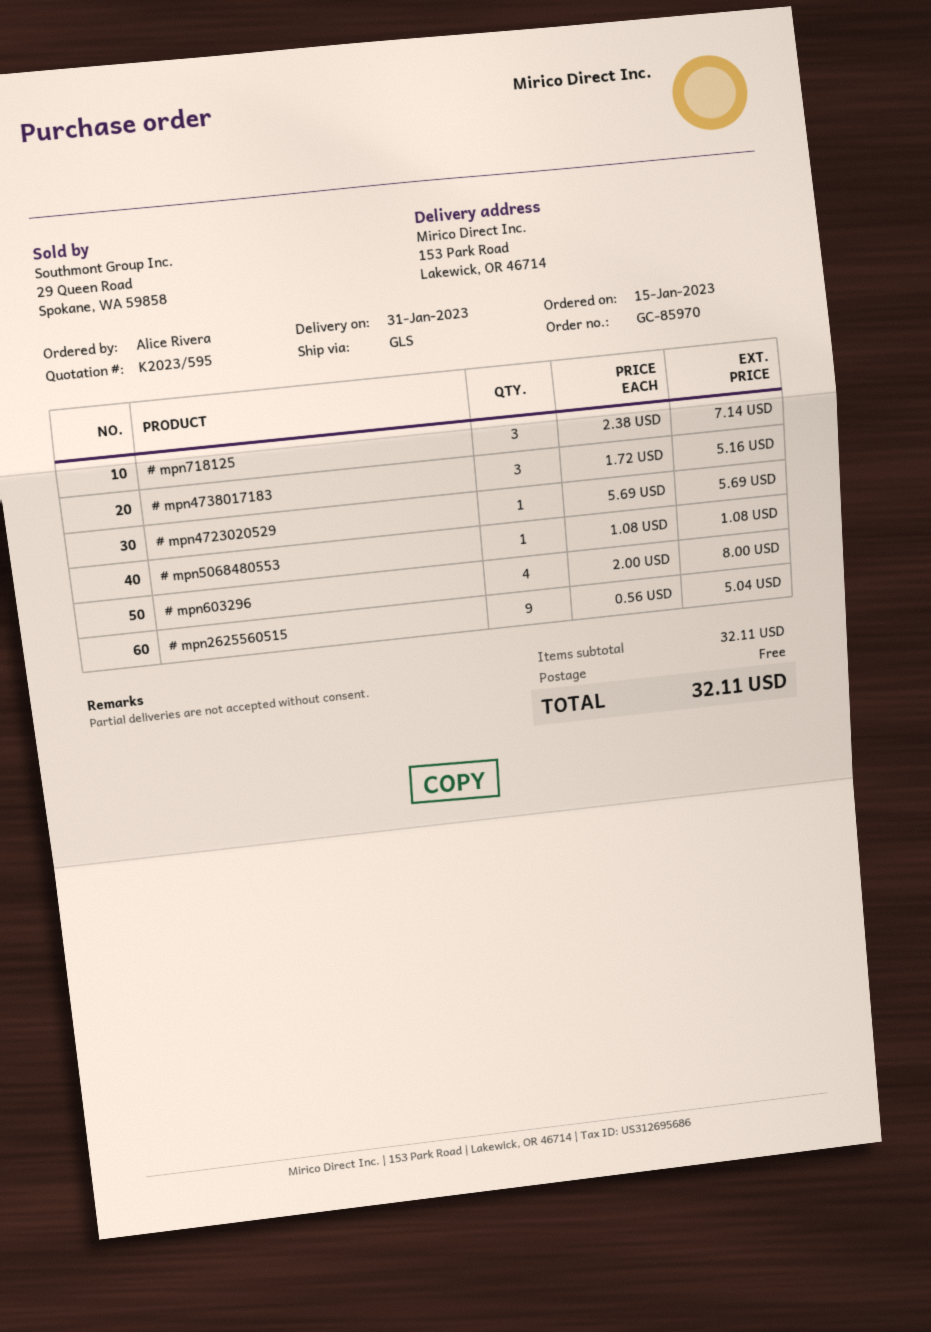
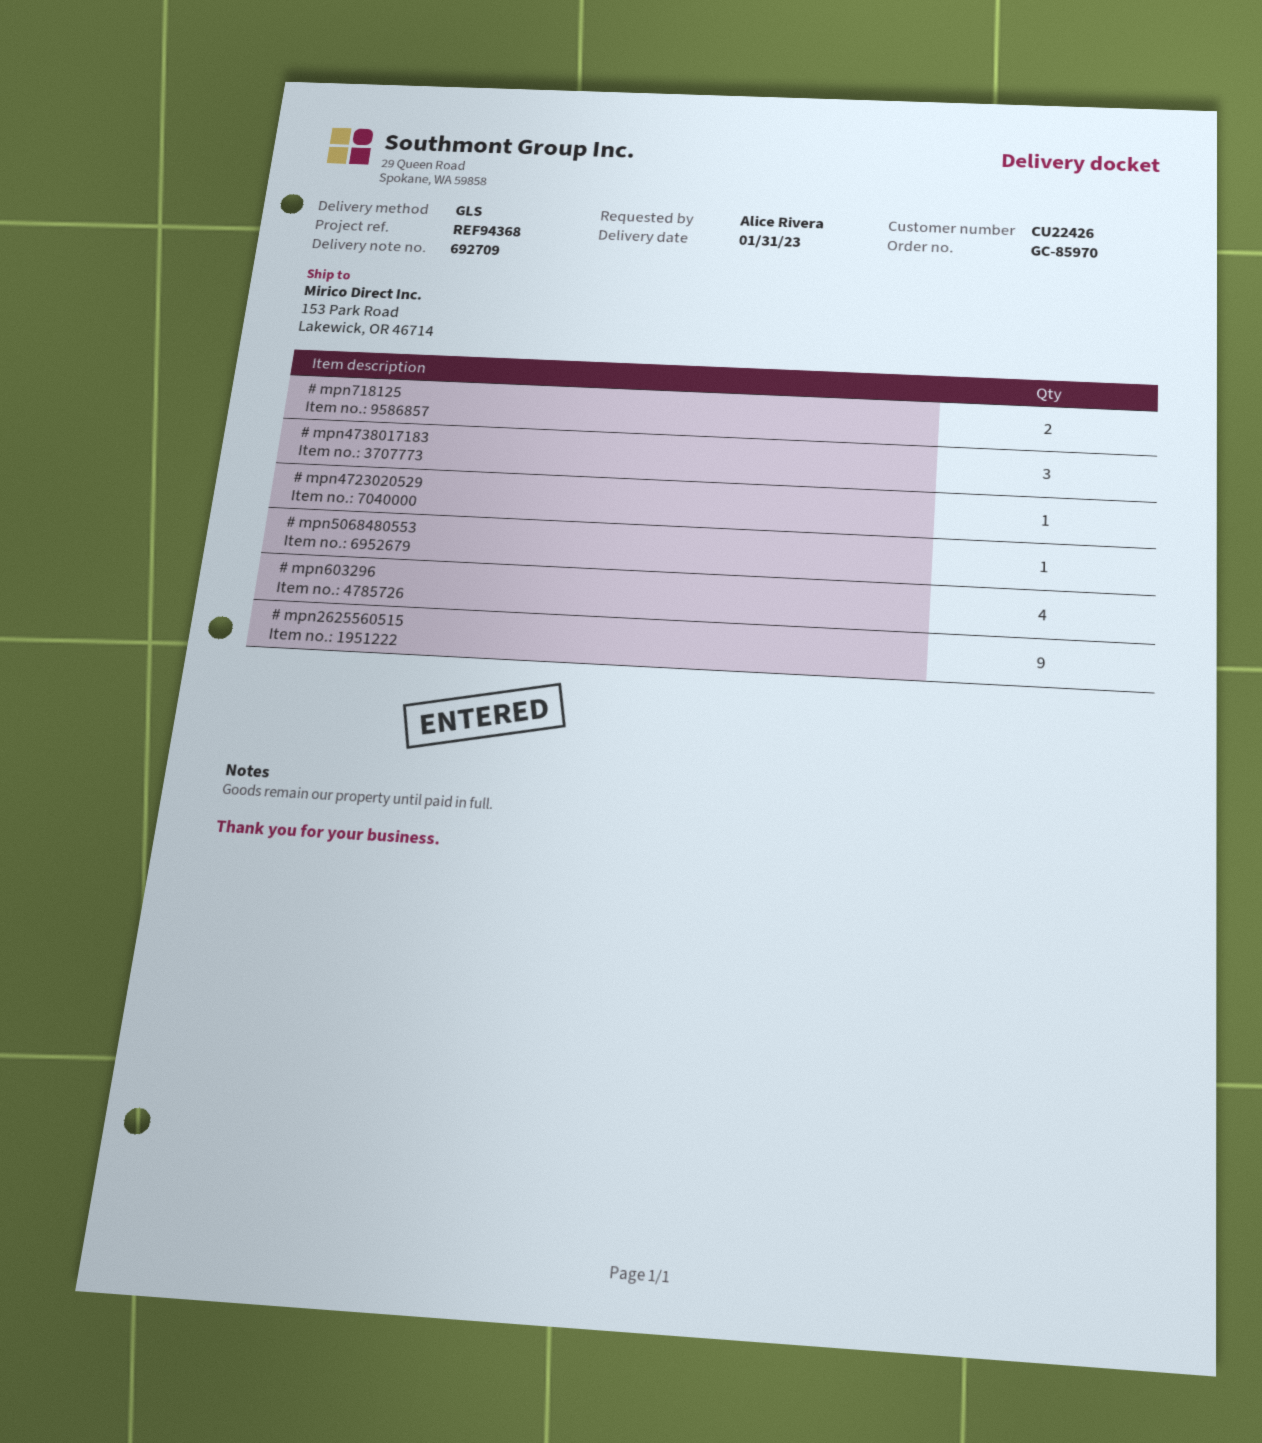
# mpn718125: 3 -> 2

